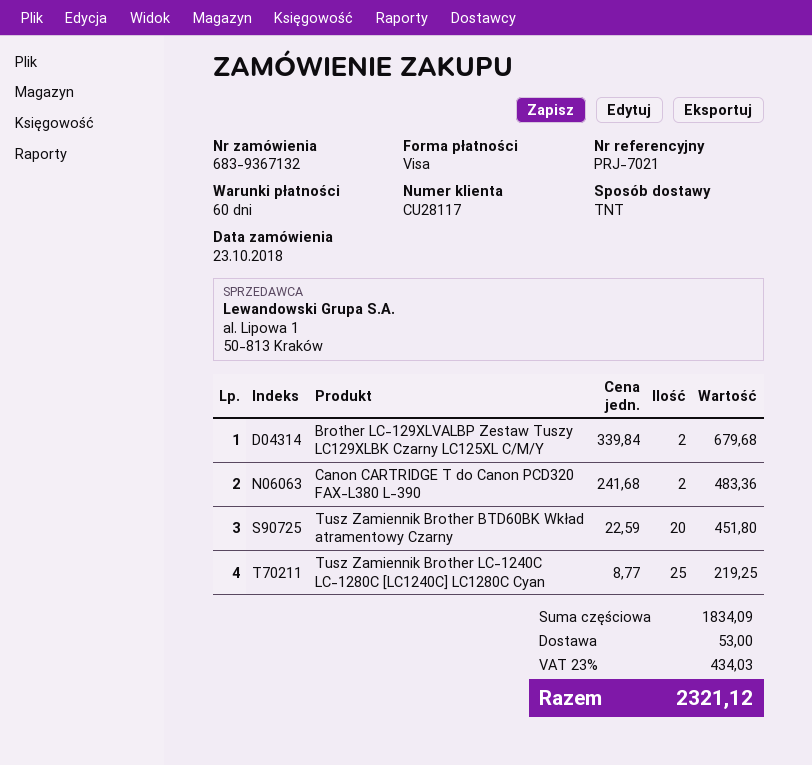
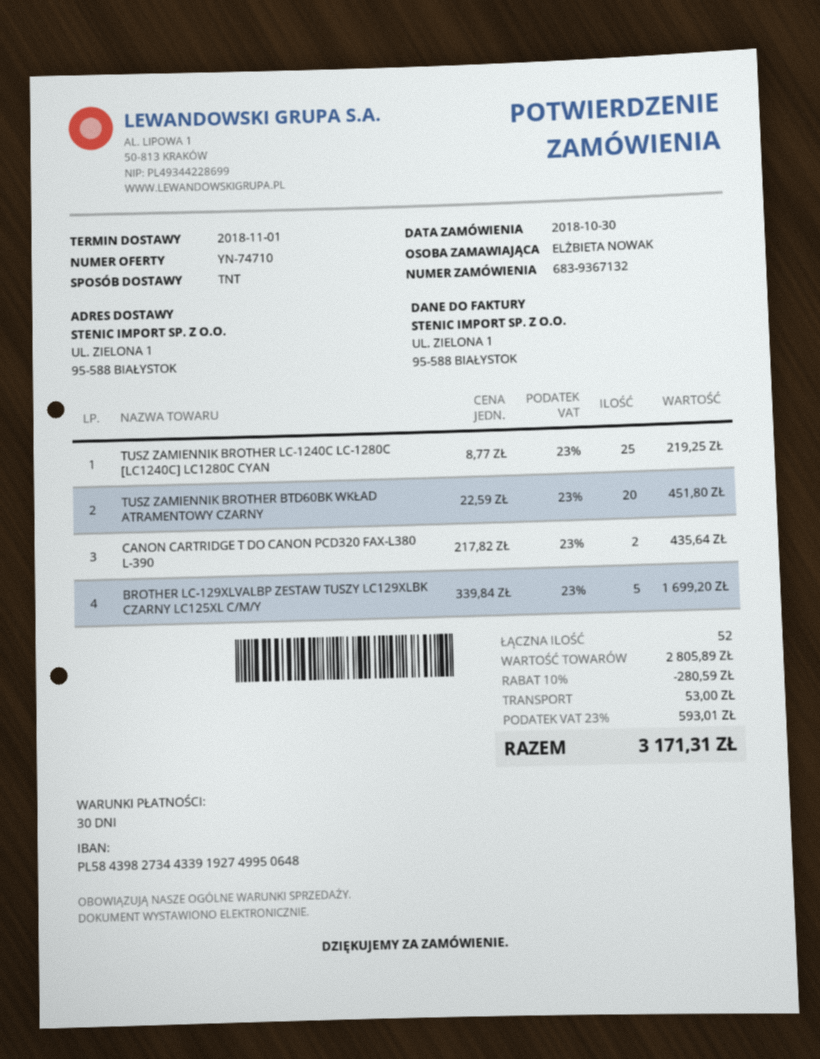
order date: 2018-10-23 -> 2018-10-30
payment terms: 60 days -> 30 days
Brother LC-129XLVALBP Zestaw Tuszy LC129XLBK Czarny LC125XL C/M/Y: 2 x 339.84 = 679.68 -> 5 x 339.84 = 1699.20
Canon CARTRIDGE T do Canon PCD320 FAX-L380 L-390: 2 x 241.68 = 483.36 -> 2 x 217.82 = 435.64
subtotal: 1834.09 -> 2805.89
discount: none -> 10% = 280.59
tax: 23% = 434.03 -> 23% = 593.01
total: 2321.12 -> 3171.31

